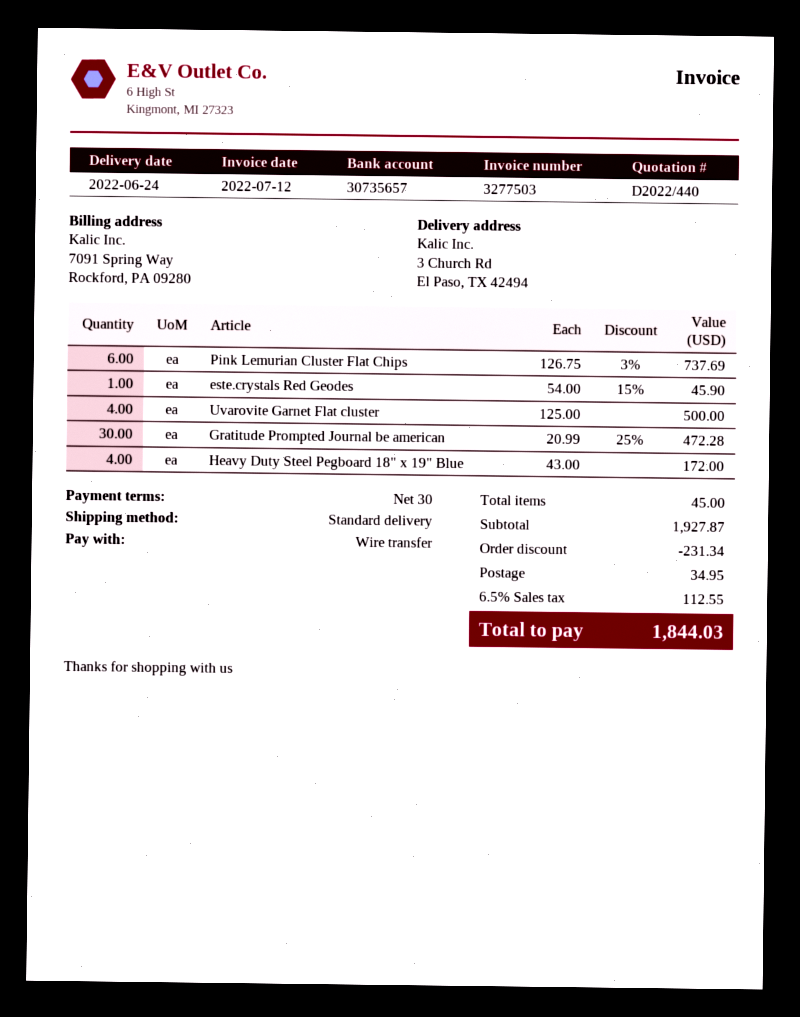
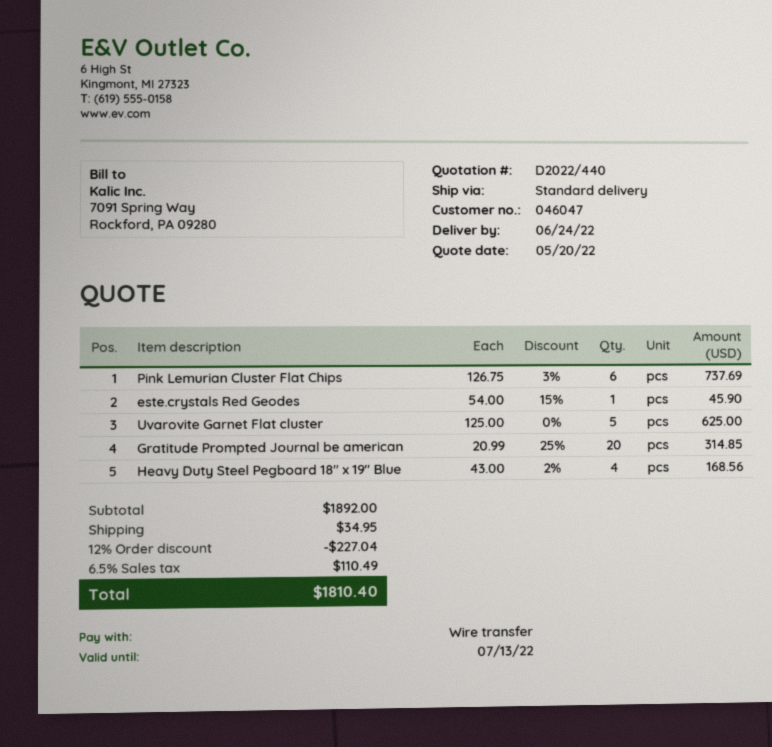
Uvarovite Garnet Flat cluster: 4 x 125.00 = 500.00 -> 5 x 125.00 = 625.00
Gratitude Prompted Journal be american: 30 x 20.99 - 25% = 472.28 -> 20 x 20.99 - 25% = 314.85
Heavy Duty Steel Pegboard 18" x 19" Blue: 4 x 43.00 = 172.00 -> 4 x 43.00 - 2% = 168.56
subtotal: 1927.87 -> 1892.00
discount: 231.34 -> 227.04
tax: 6.5% = 112.55 -> 6.5% = 110.49
total: 1844.03 -> 1810.40

